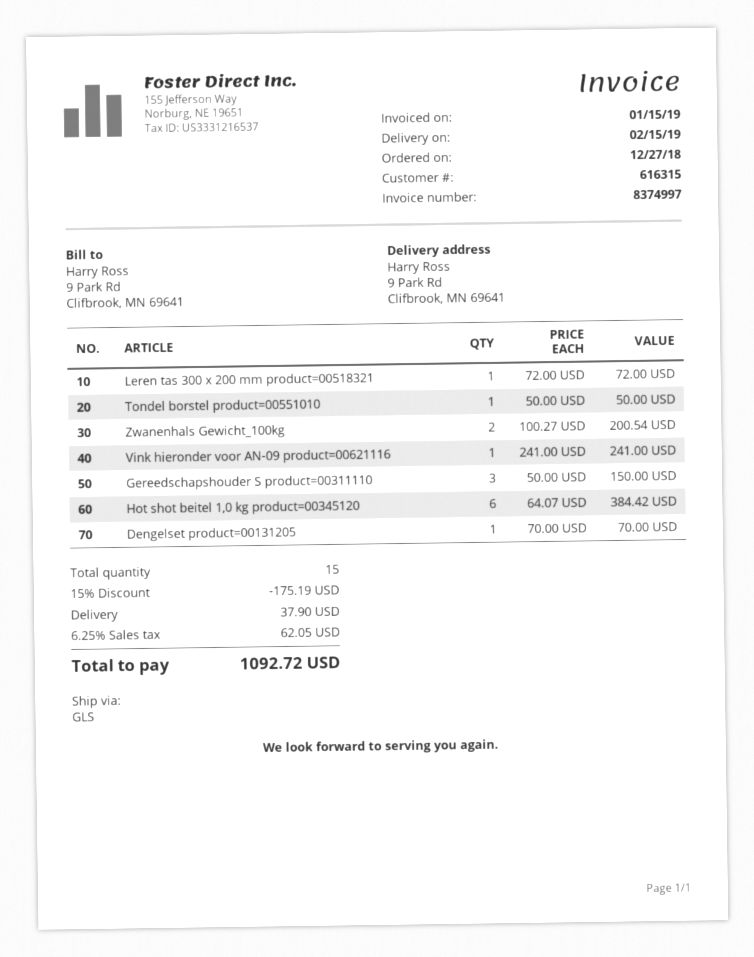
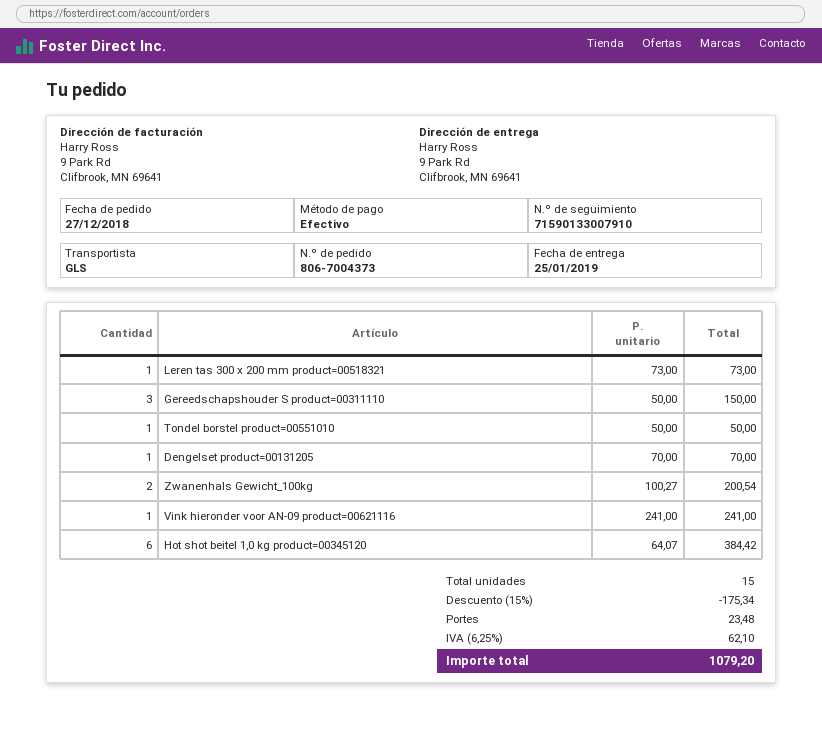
delivery date: 2019-02-15 -> 2019-01-25
Leren tas 300 x 200 mm product=00518321: 1 x 72.00 = 72.00 -> 1 x 73.00 = 73.00
discount: 15% = 175.19 -> 15% = 175.34
shipping: 37.90 -> 23.48
tax: 6.25% = 62.05 -> 6.25% = 62.10
total: 1092.72 -> 1079.20

